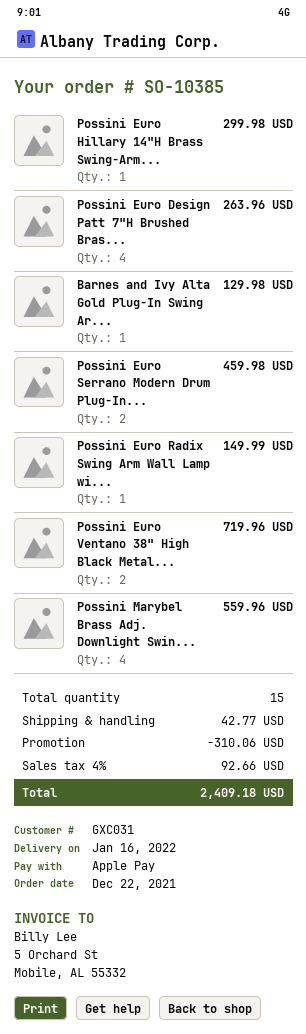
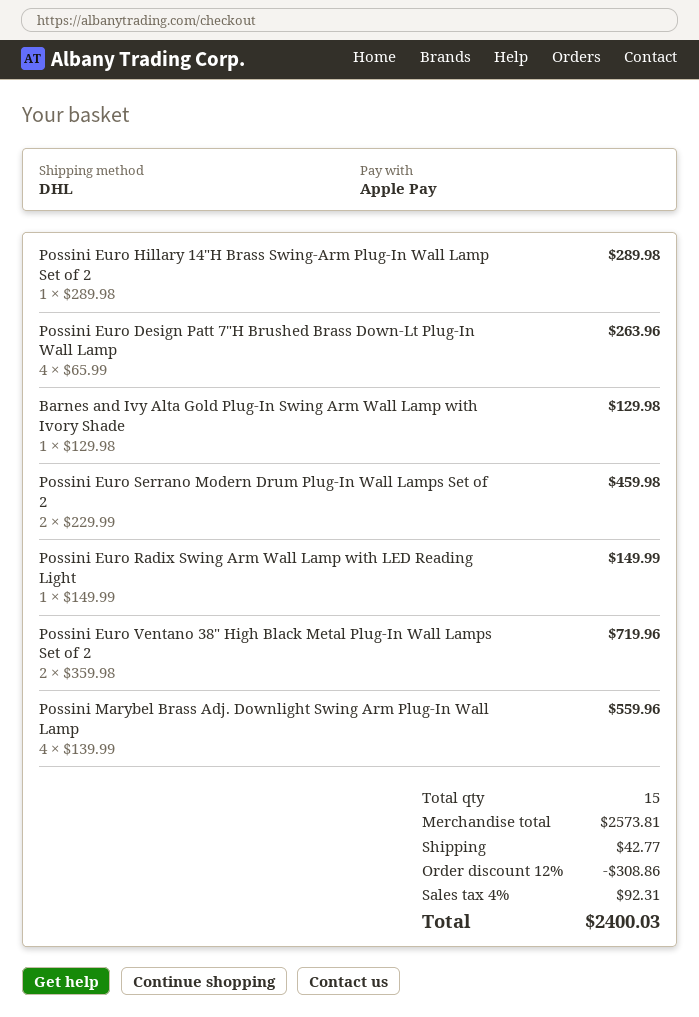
Possini Euro Hillary 14"H Brass Swing-Arm...: 1 for 299.98 -> 1 for 289.98
discount: 310.06 -> 308.86
tax: 4% = 92.66 -> 4% = 92.31
total: 2409.18 -> 2400.03

